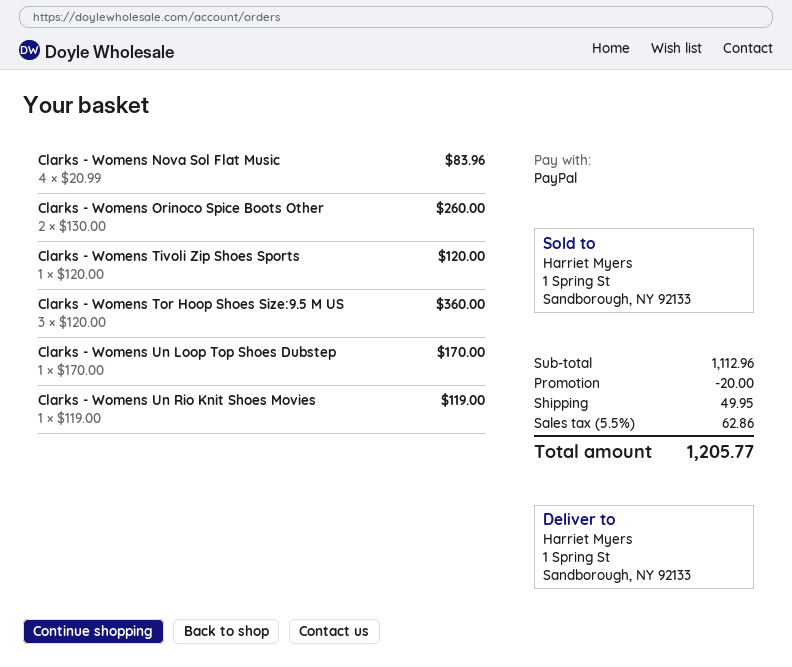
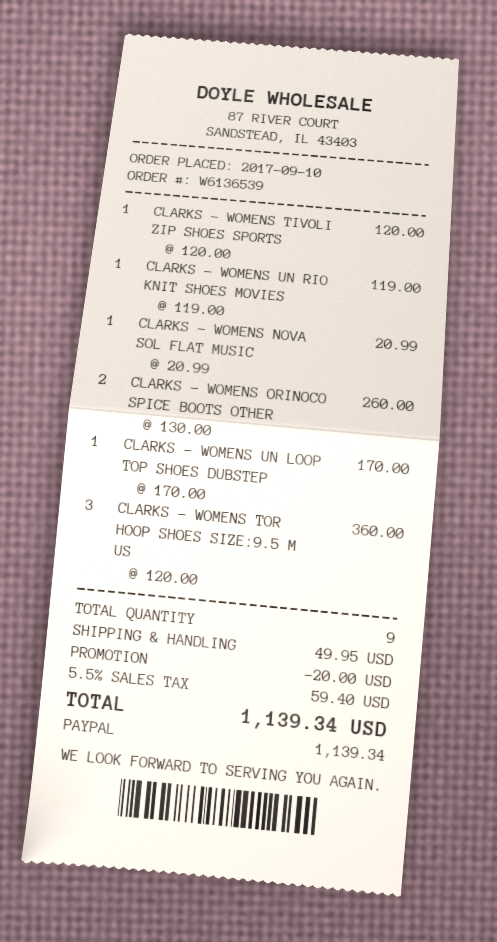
Clarks - Womens Nova Sol Flat Music: 4 x 20.99 = 83.96 -> 1 x 20.99 = 20.99
tax: 5.5% = 62.86 -> 5.5% = 59.40
total: 1205.77 -> 1139.34

